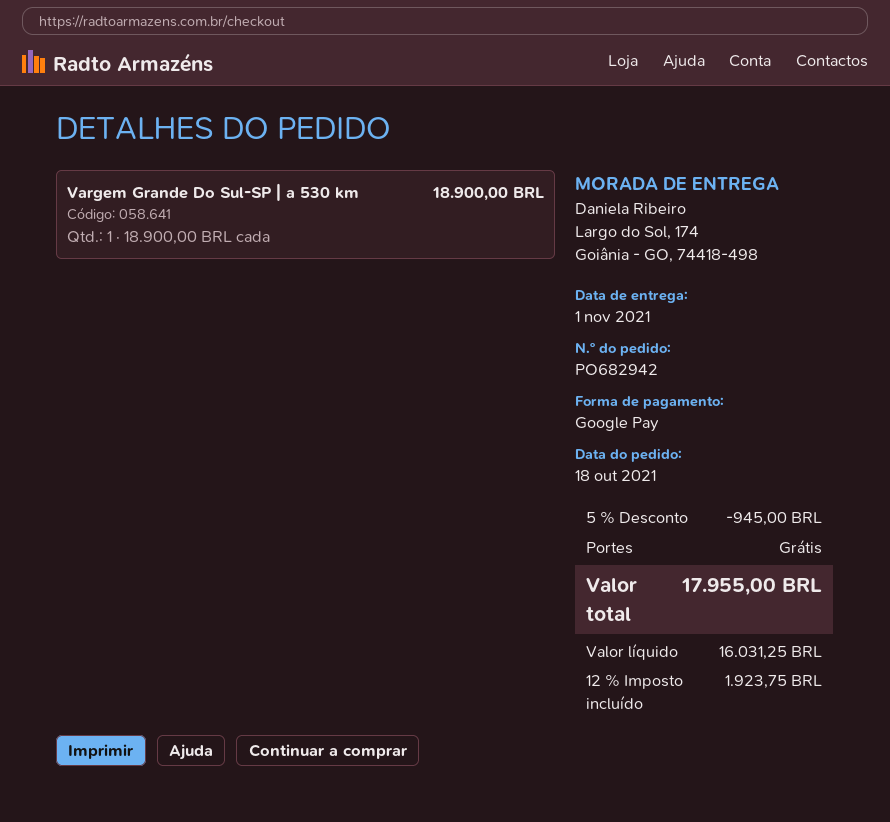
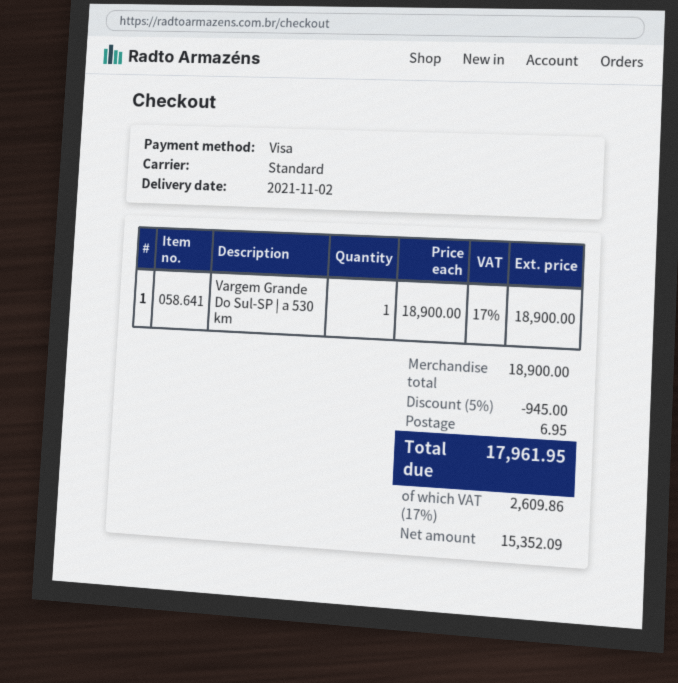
delivery date: 2021-11-01 -> 2021-11-02
payment method: Google Pay -> Visa
shipping: 0.00 -> 6.95
net: 16031.25 -> 15352.09
tax: 12% = 1923.75 -> 17% = 2609.86
total: 17955.00 -> 17961.95

